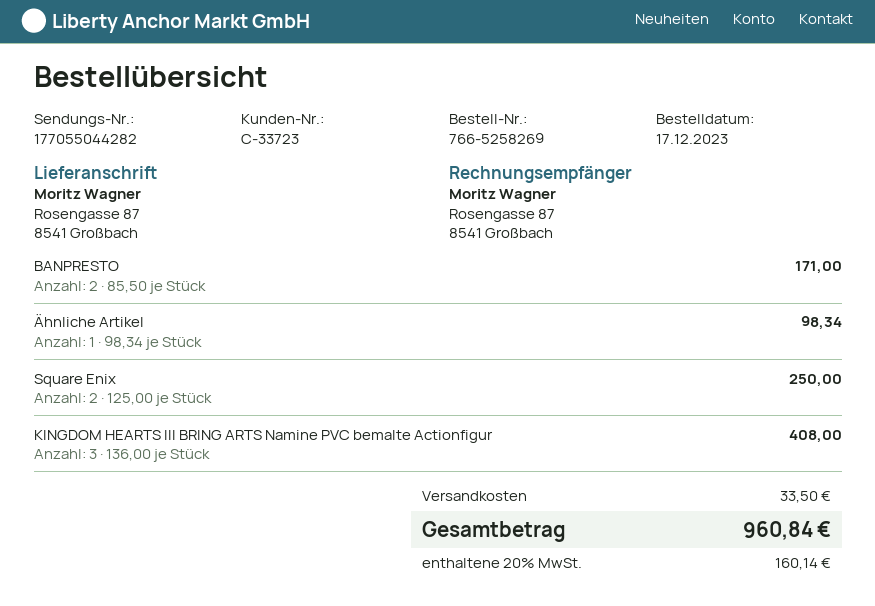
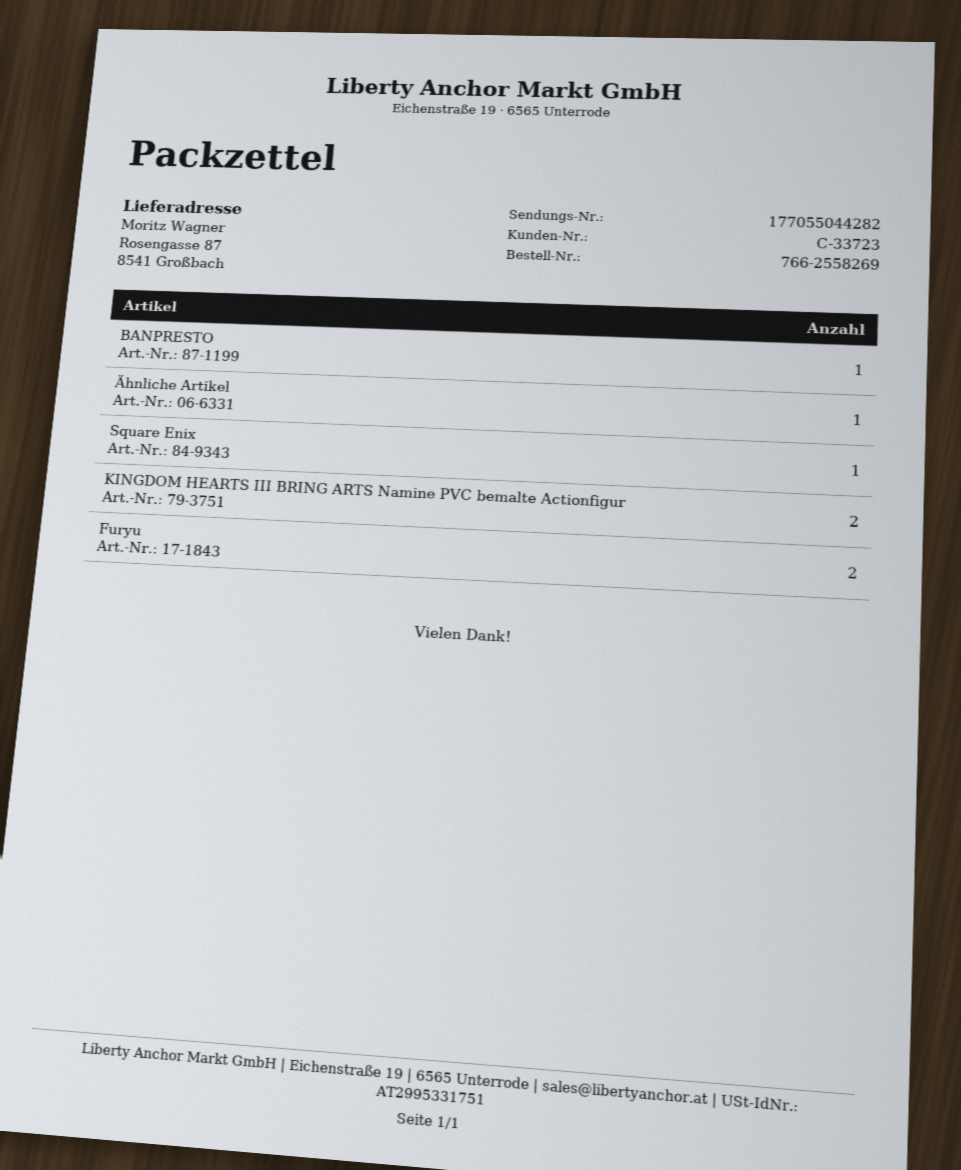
order number: 766-5258269 -> 766-2558269
BANPRESTO: 2 -> 1
Square Enix: 2 -> 1
KINGDOM HEARTS III BRING ARTS Namine PVC bemalte Actionfigur: 3 -> 2
Furyu: none -> 2

